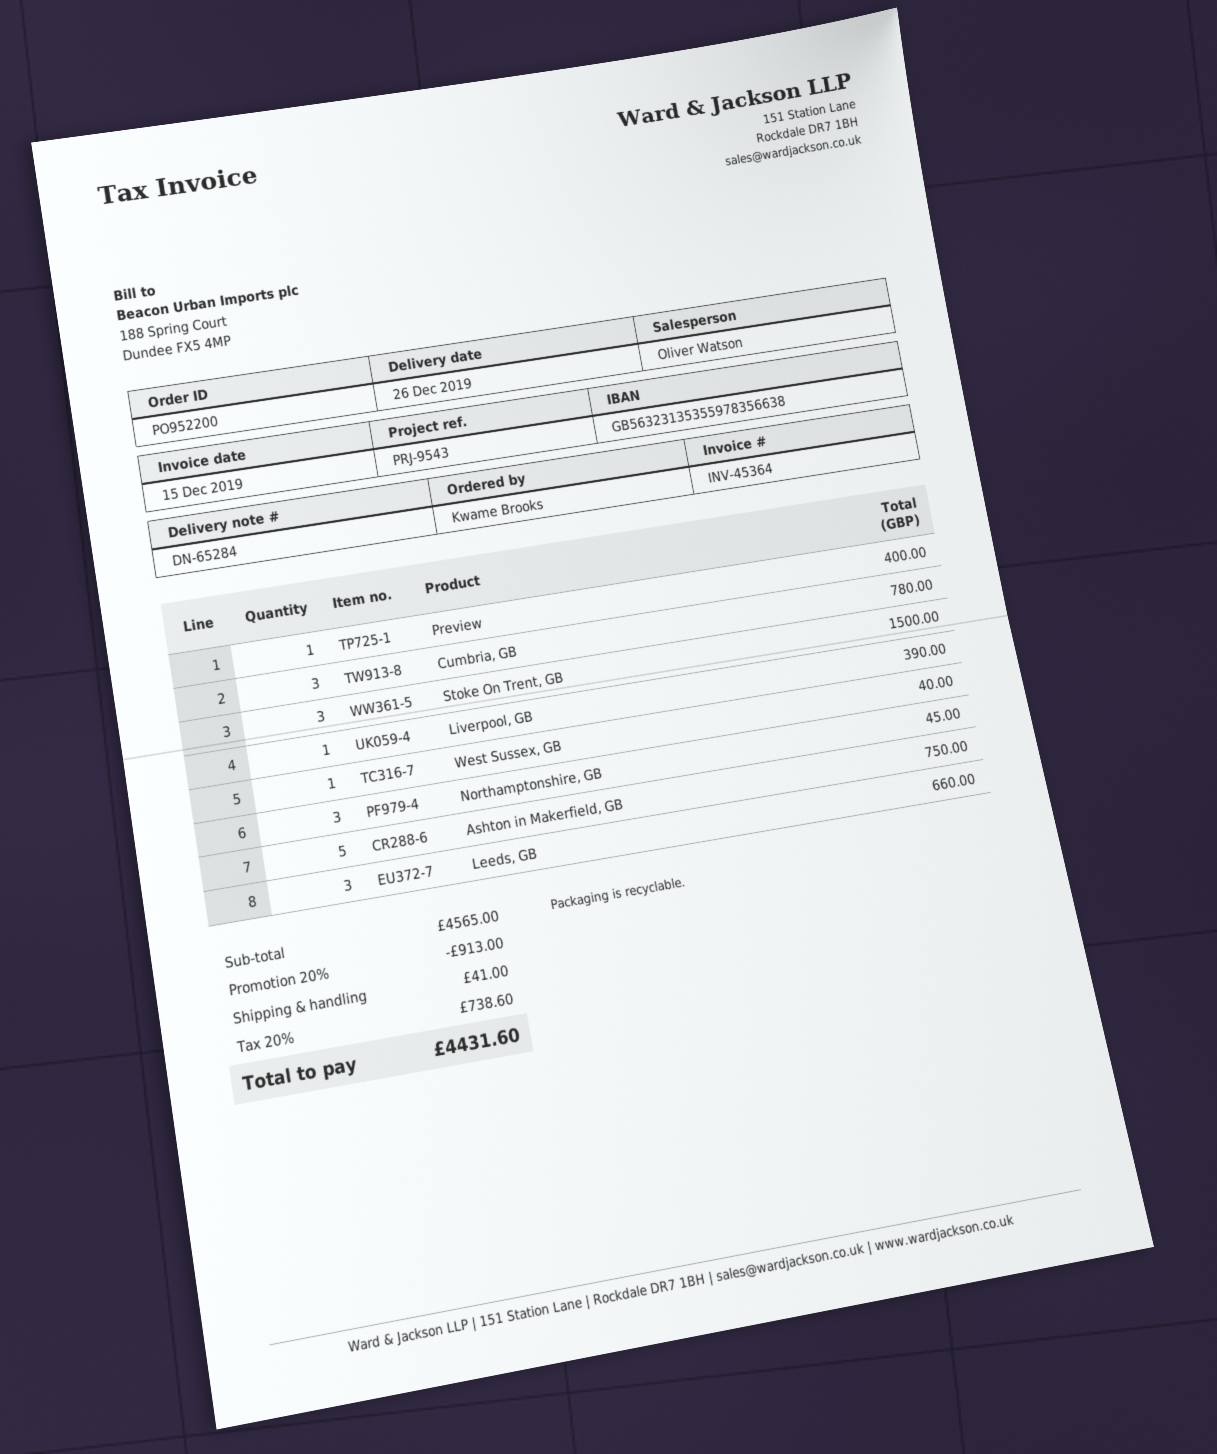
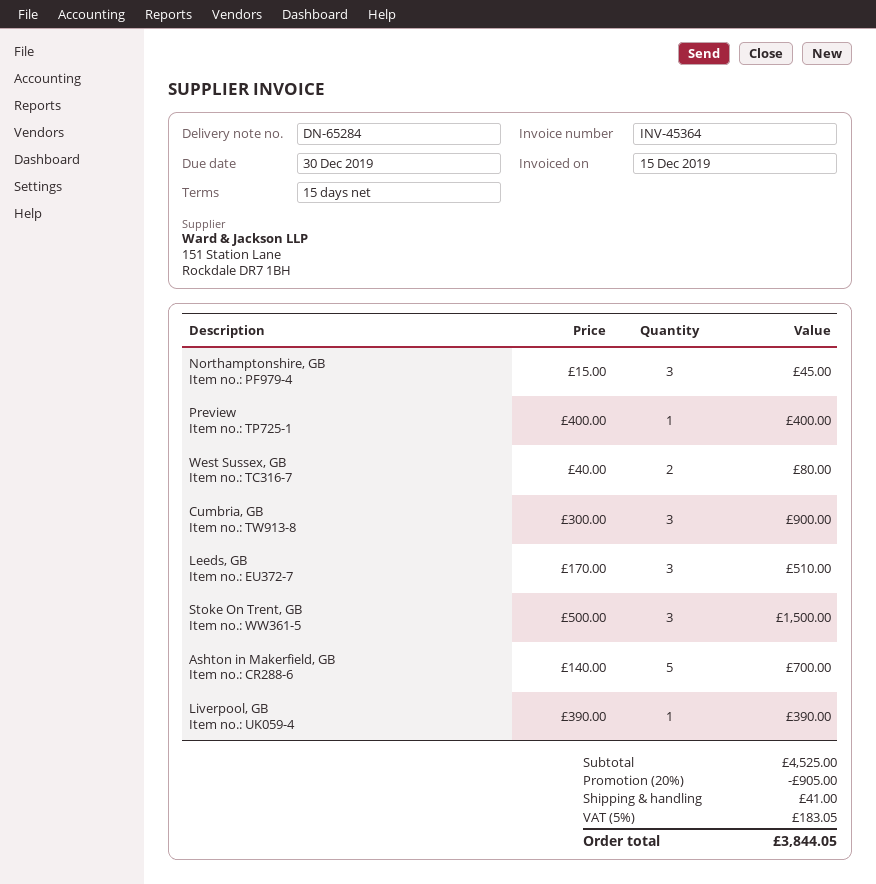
Cumbria, GB: 3 for 780.00 -> 3 for 900.00
West Sussex, GB: 1 for 40.00 -> 2 for 80.00
Ashton in Makerfield, GB: 5 for 750.00 -> 5 for 700.00
Leeds, GB: 3 for 660.00 -> 3 for 510.00
subtotal: 4565.00 -> 4525.00
discount: 20% = 913.00 -> 20% = 905.00
tax: 20% = 738.60 -> 5% = 183.05
total: 4431.60 -> 3844.05

